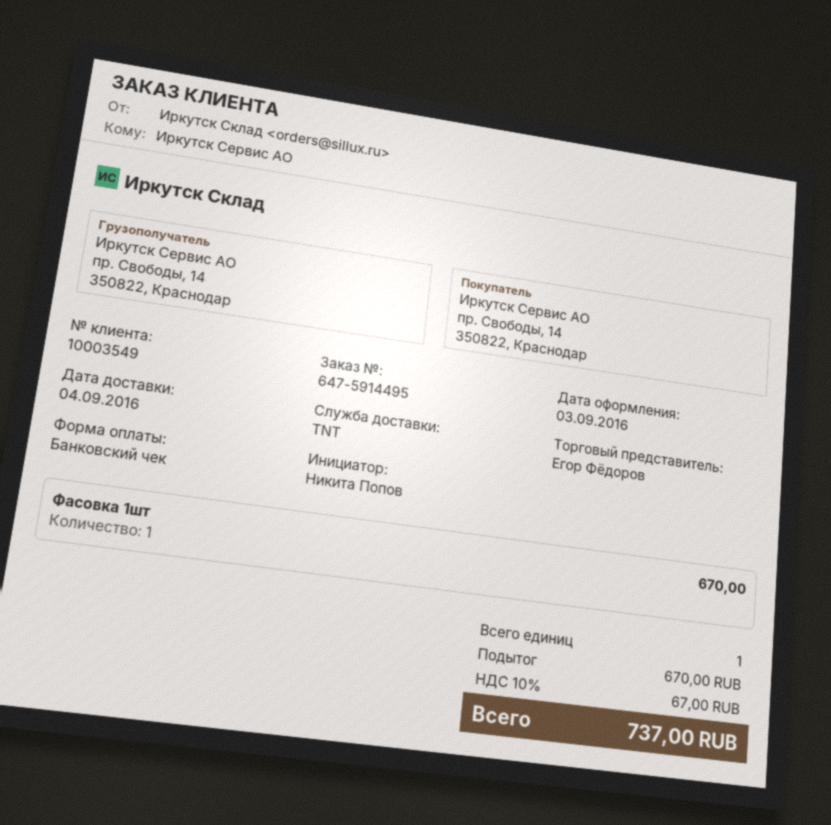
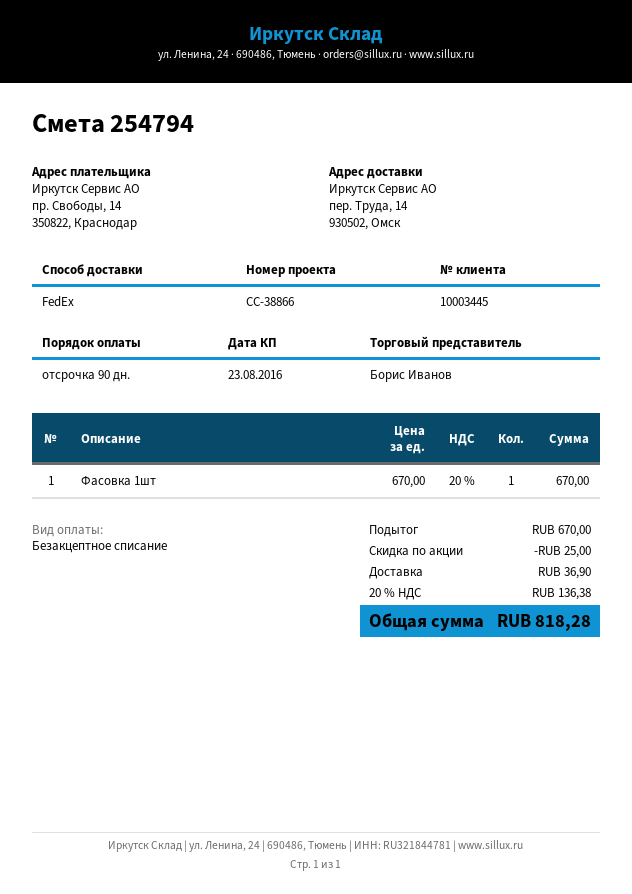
customer number: 10003549 -> 10003445
sales rep: Егор Фёдоров -> Борис Иванов
payment method: cheque -> direct debit
shipping method: TNT -> FedEx
ship to: пр. Свободы, 14, 350822, Краснодар -> пер. Труда, 14, 930502, Омск
discount: none -> 25.00
shipping: none -> 36.90
tax: 10% = 67.00 -> 20% = 136.38
total: 737.00 -> 818.28

